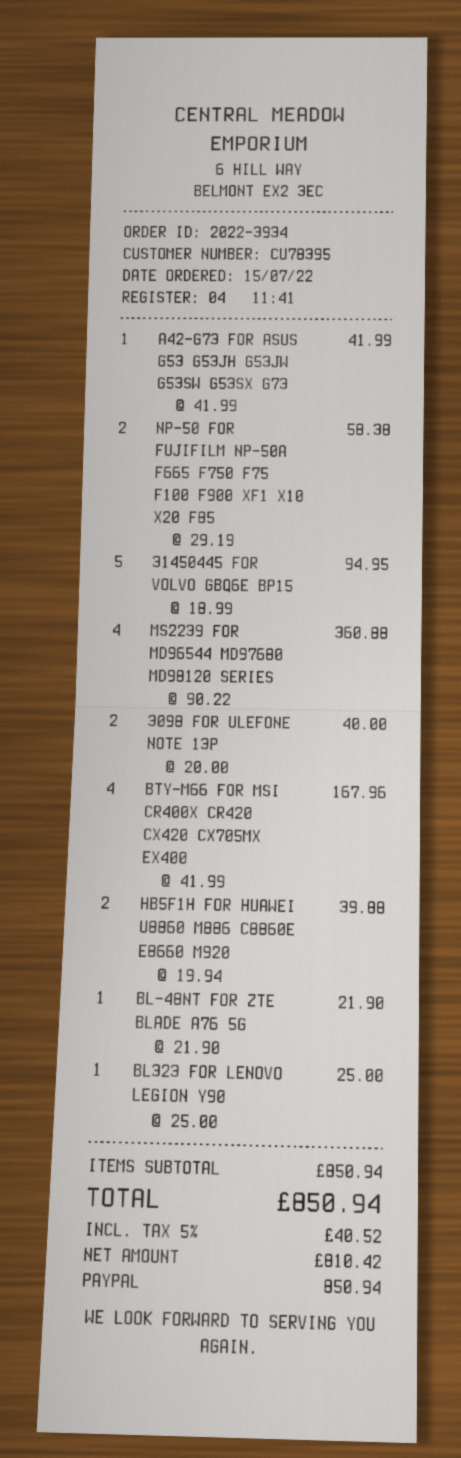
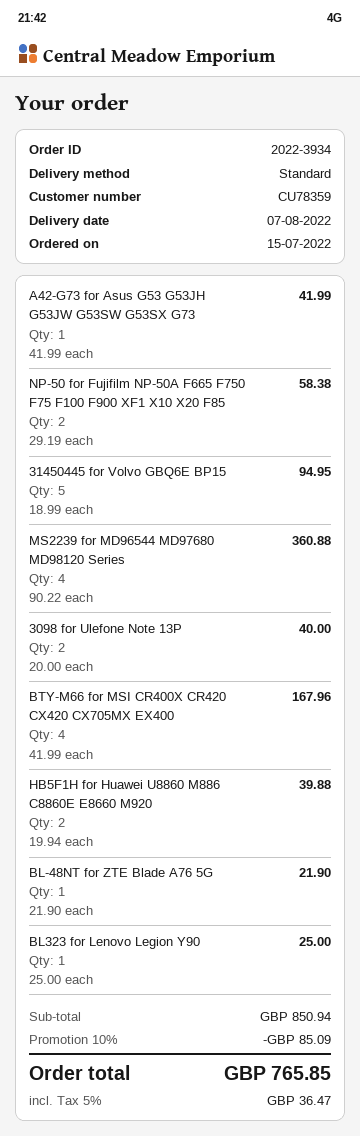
customer number: CU78395 -> CU78359
discount: none -> 10% = 85.09
tax: 5% = 40.52 -> 5% = 36.47
total: 850.94 -> 765.85

